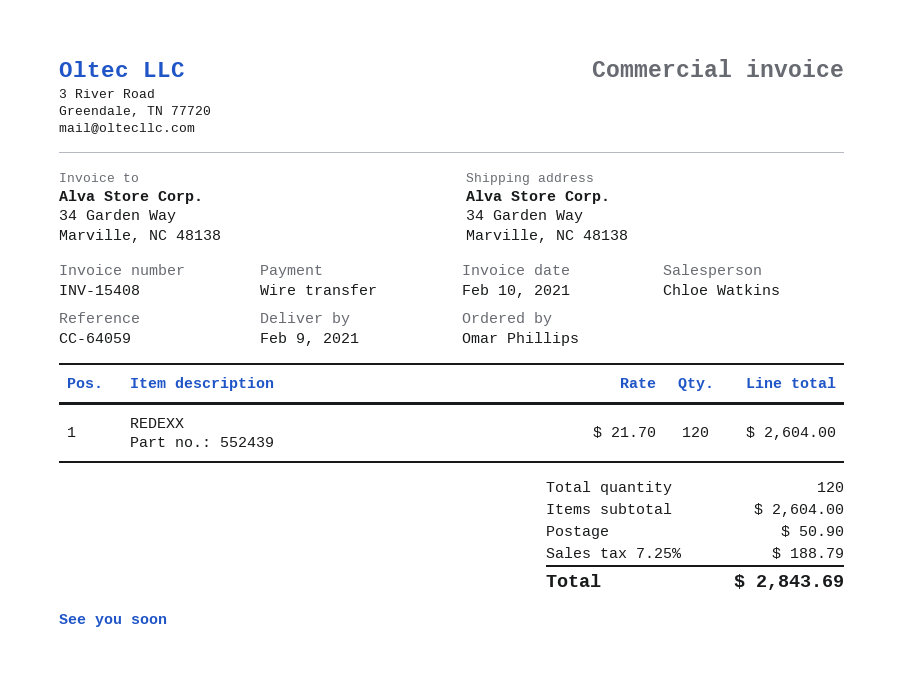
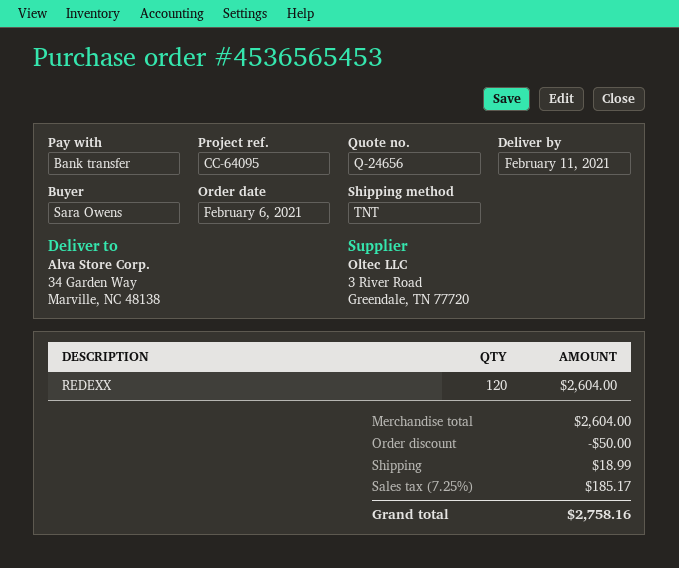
delivery date: 2021-02-09 -> 2021-02-11
reference: CC-64059 -> CC-64095
ordered by: Omar Phillips -> Sara Owens
discount: none -> 50.00
shipping: 50.90 -> 18.99
tax: 7.25% = 188.79 -> 7.25% = 185.17
total: 2843.69 -> 2758.16

